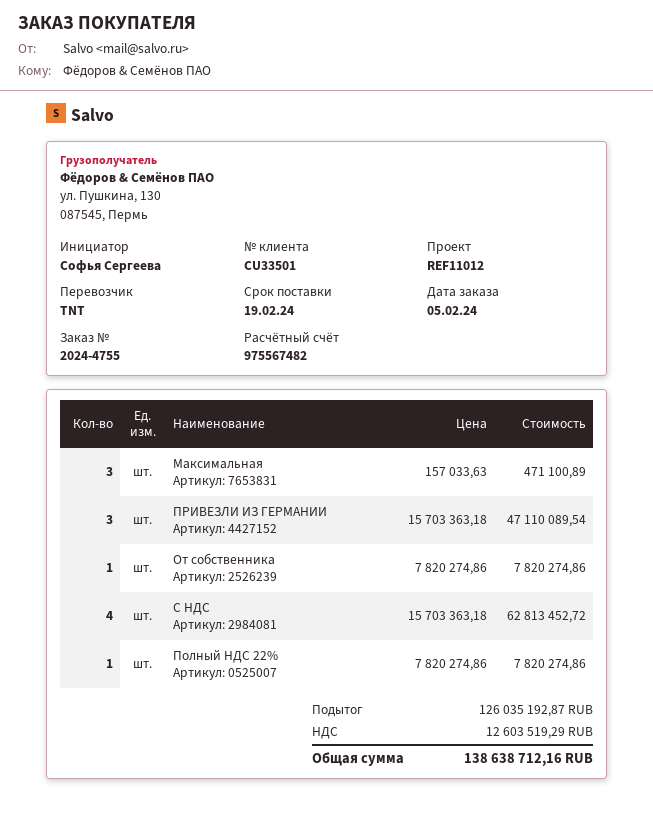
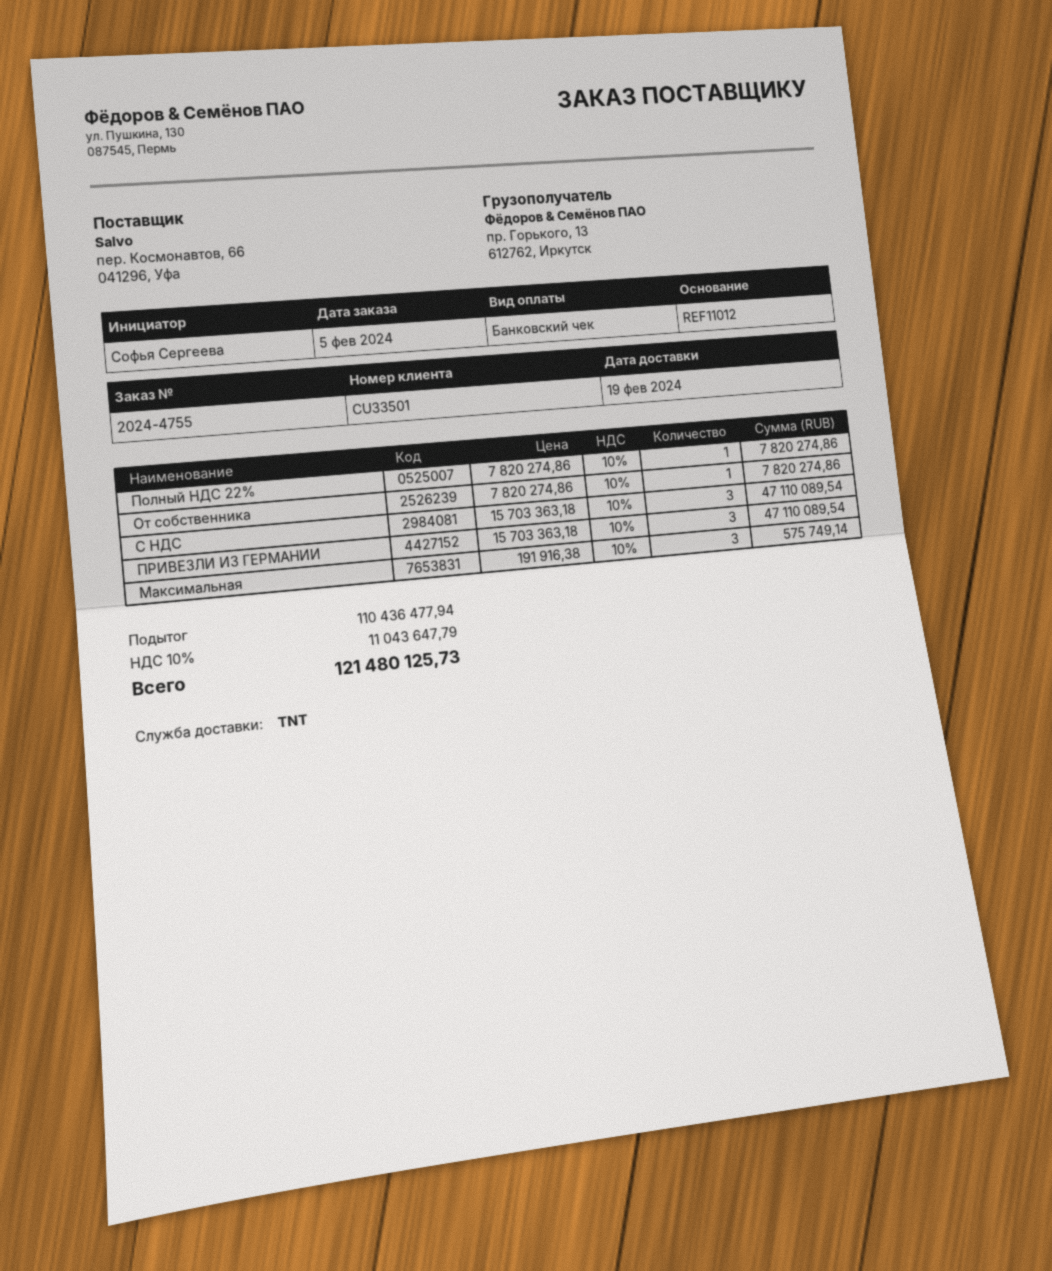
ship to: ул. Пушкина, 130, 087545, Пермь -> пр. Горького, 13, 612762, Иркутск
Максимальная: 3 x 157033.63 = 471100.89 -> 3 x 191916.38 = 575749.14
С НДС: 4 x 15703363.18 = 62813452.72 -> 3 x 15703363.18 = 47110089.54
subtotal: 126035192.87 -> 110436477.94
tax: 12603519.29 -> 11043647.79
total: 138638712.16 -> 121480125.73

